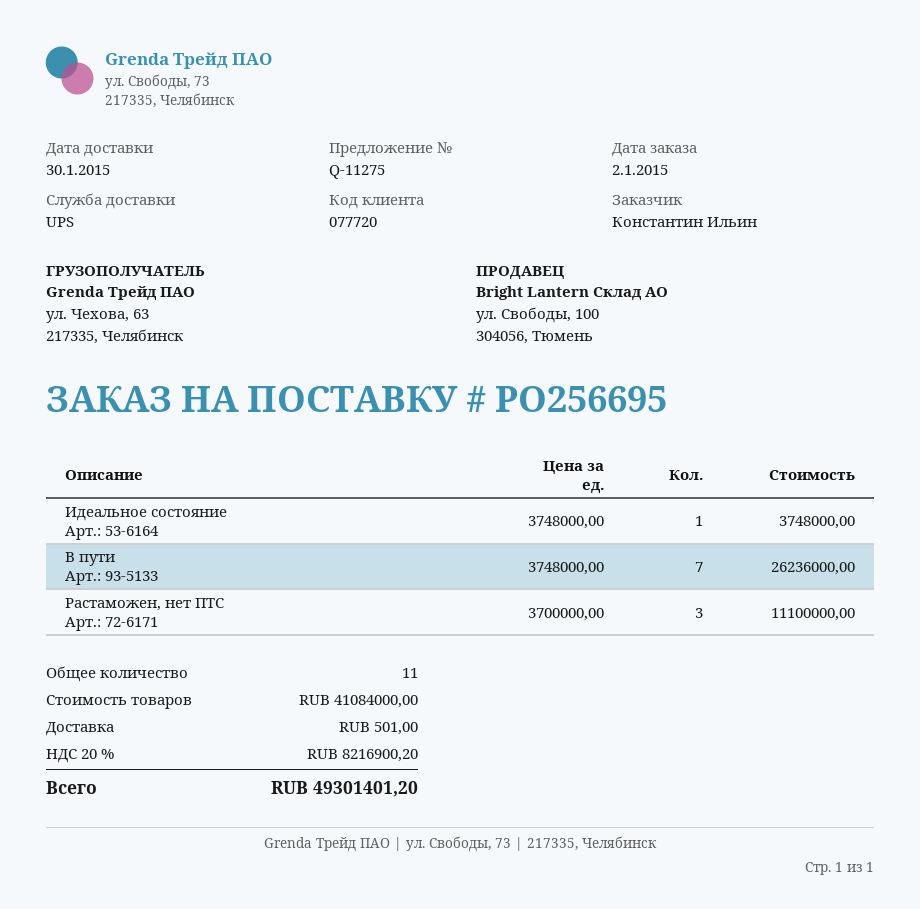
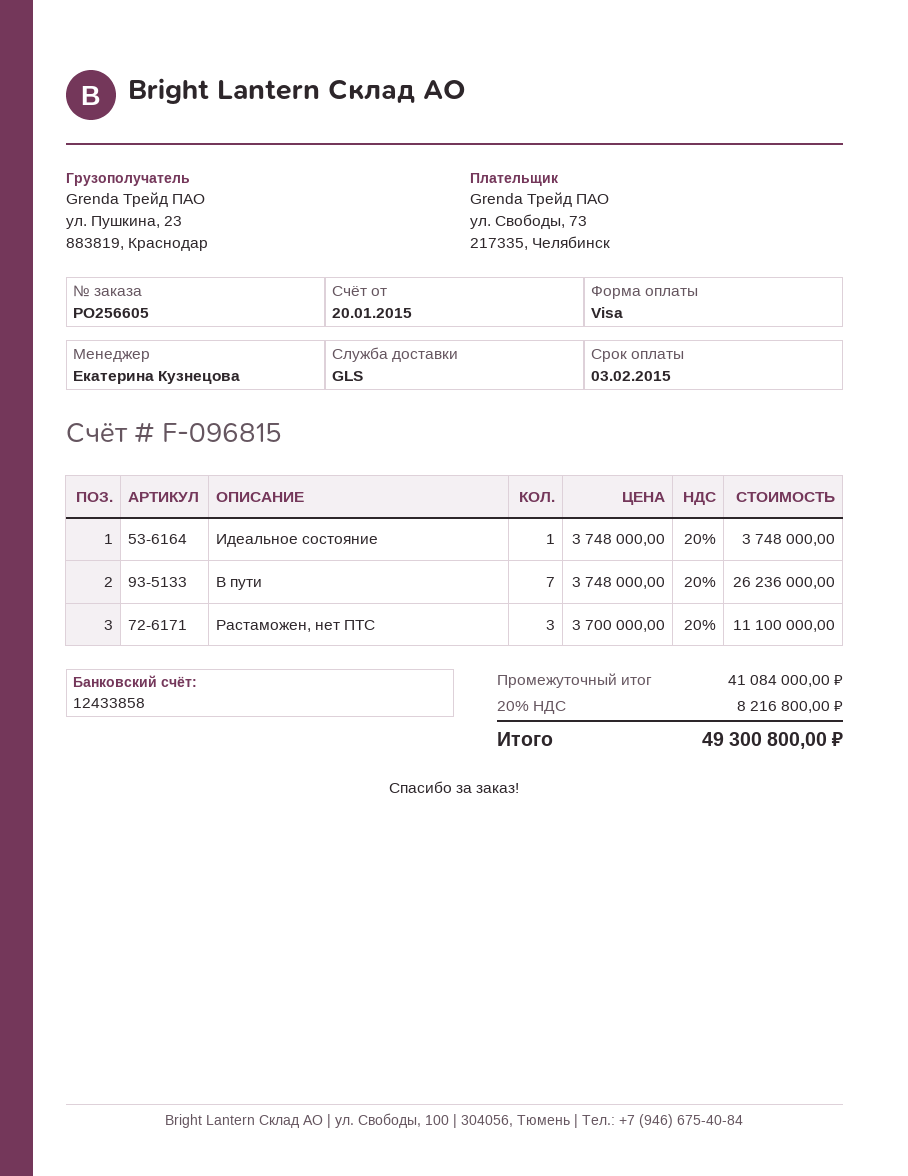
order number: PO256695 -> PO256605
shipping method: UPS -> GLS
ship to: ул. Чехова, 63, 217335, Челябинск -> ул. Пушкина, 23, 883819, Краснодар
shipping: 501.00 -> none
tax: 20% = 8216900.20 -> 20% = 8216800.00
total: 49301401.20 -> 49300800.00

